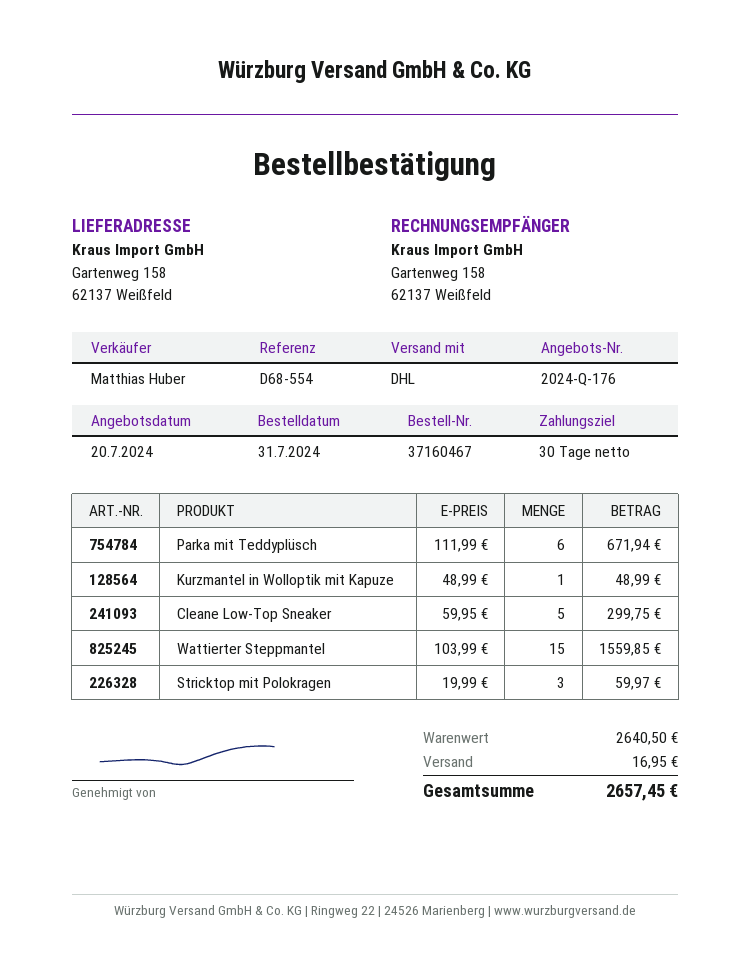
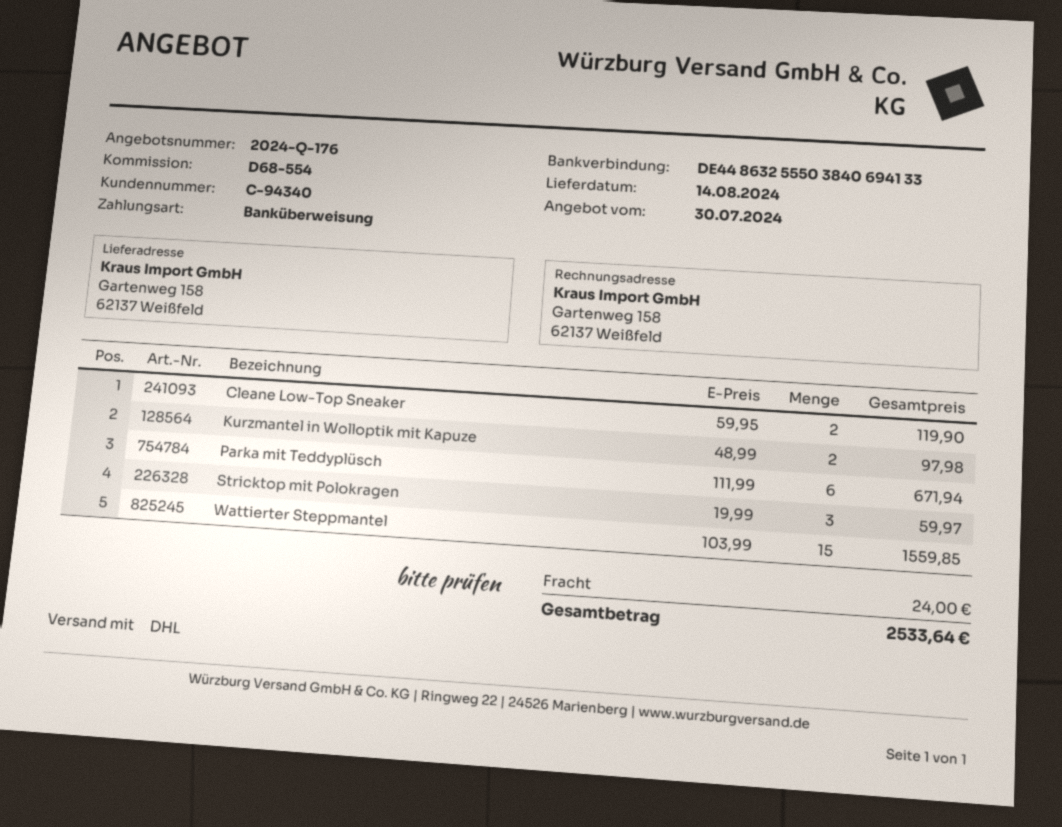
quote date: 2024-07-20 -> 2024-07-30
Kurzmantel in Wolloptik mit Kapuze: 1 x 48.99 = 48.99 -> 2 x 48.99 = 97.98
Cleane Low-Top Sneaker: 5 x 59.95 = 299.75 -> 2 x 59.95 = 119.90
shipping: 16.95 -> 24.00
total: 2657.45 -> 2533.64

